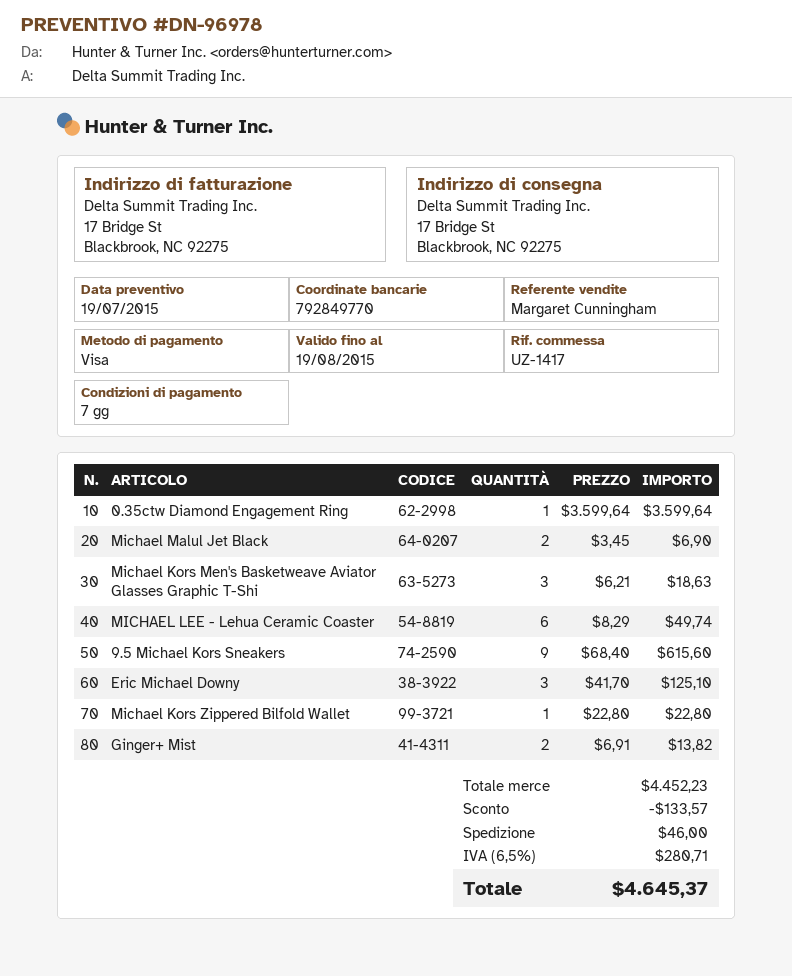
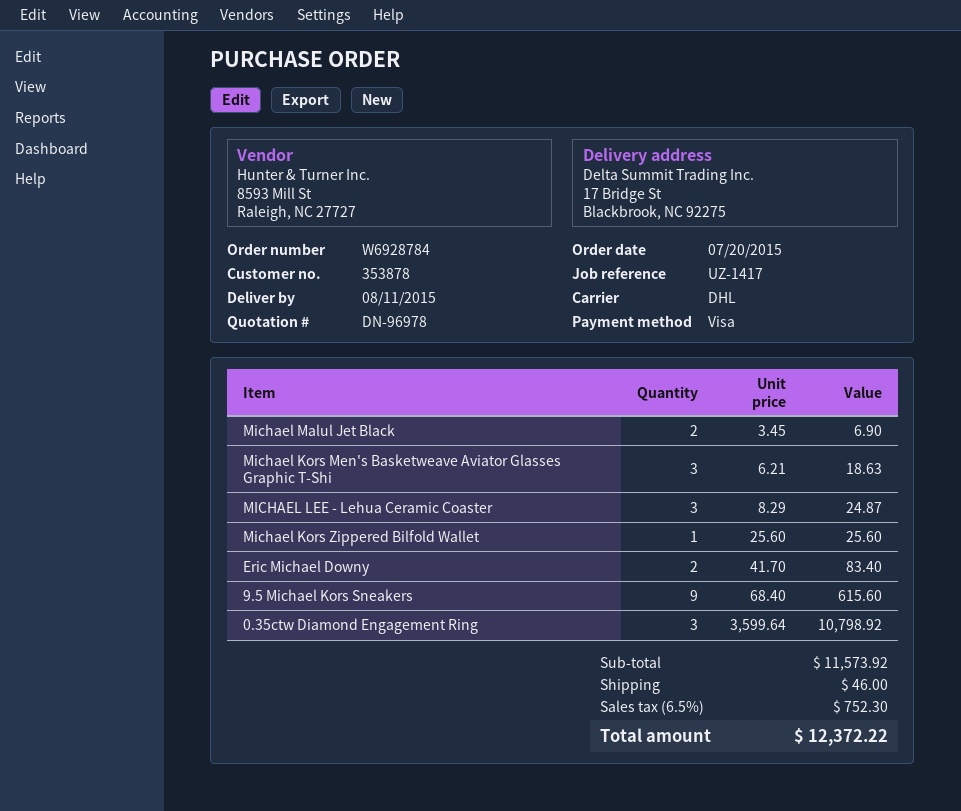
0.35ctw Diamond Engagement Ring: 1 x 3599.64 = 3599.64 -> 3 x 3599.64 = 10798.92
MICHAEL LEE - Lehua Ceramic Coaster: 6 x 8.29 = 49.74 -> 3 x 8.29 = 24.87
Eric Michael Downy: 3 x 41.70 = 125.10 -> 2 x 41.70 = 83.40
Michael Kors Zippered Bilfold Wallet: 1 x 22.80 = 22.80 -> 1 x 25.60 = 25.60
Ginger+ Mist: 2 x 6.91 = 13.82 -> none
subtotal: 4452.23 -> 11573.92
discount: 133.57 -> none
tax: 6.5% = 280.71 -> 6.5% = 752.30
total: 4645.37 -> 12372.22

